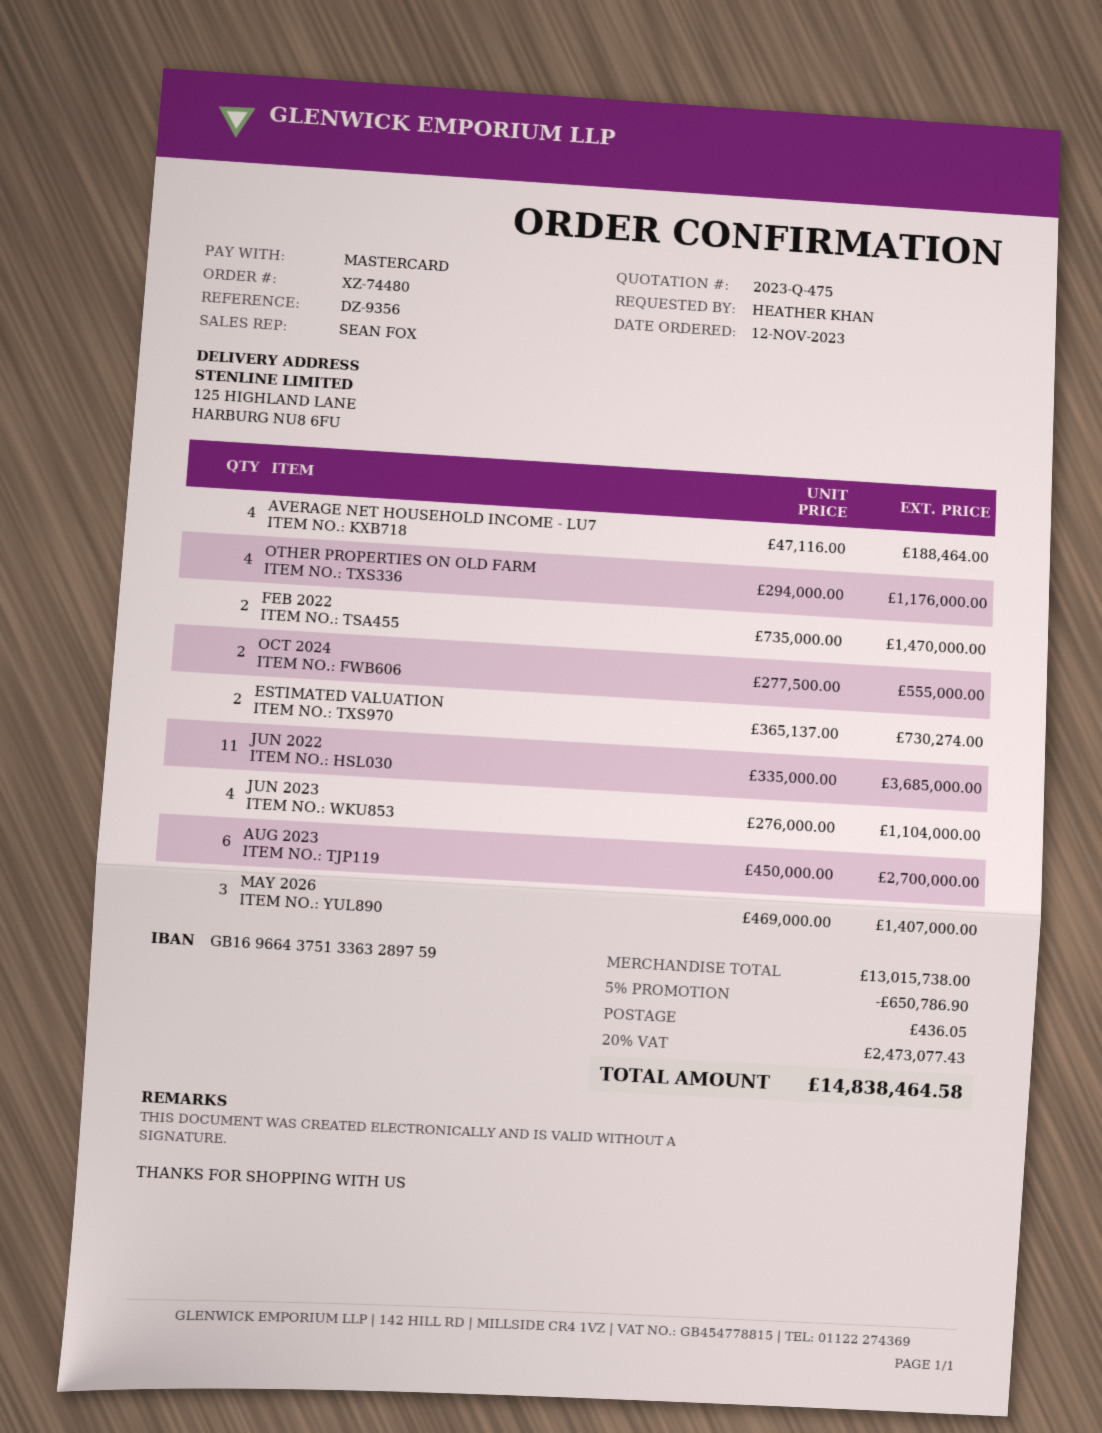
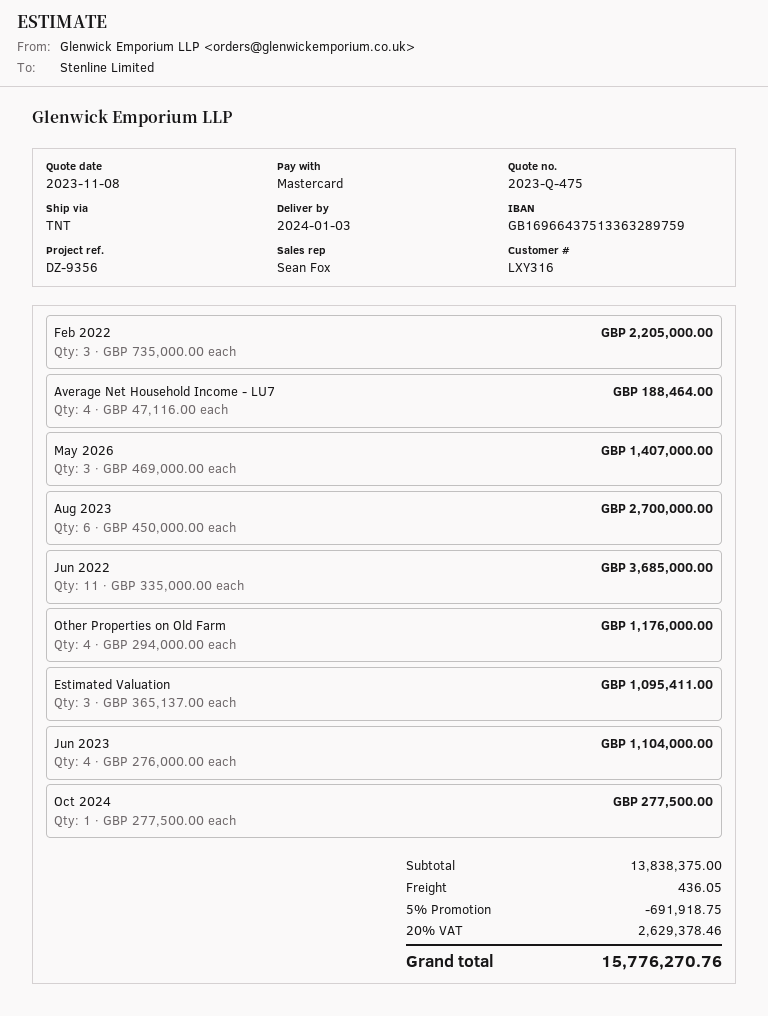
FEB 2022: 2 x 735000.00 = 1470000.00 -> 3 x 735000.00 = 2205000.00
OCT 2024: 2 x 277500.00 = 555000.00 -> 1 x 277500.00 = 277500.00
ESTIMATED VALUATION: 2 x 365137.00 = 730274.00 -> 3 x 365137.00 = 1095411.00
subtotal: 13015738.00 -> 13838375.00
discount: 5% = 650786.90 -> 5% = 691918.75
tax: 20% = 2473077.43 -> 20% = 2629378.46
total: 14838464.58 -> 15776270.76

